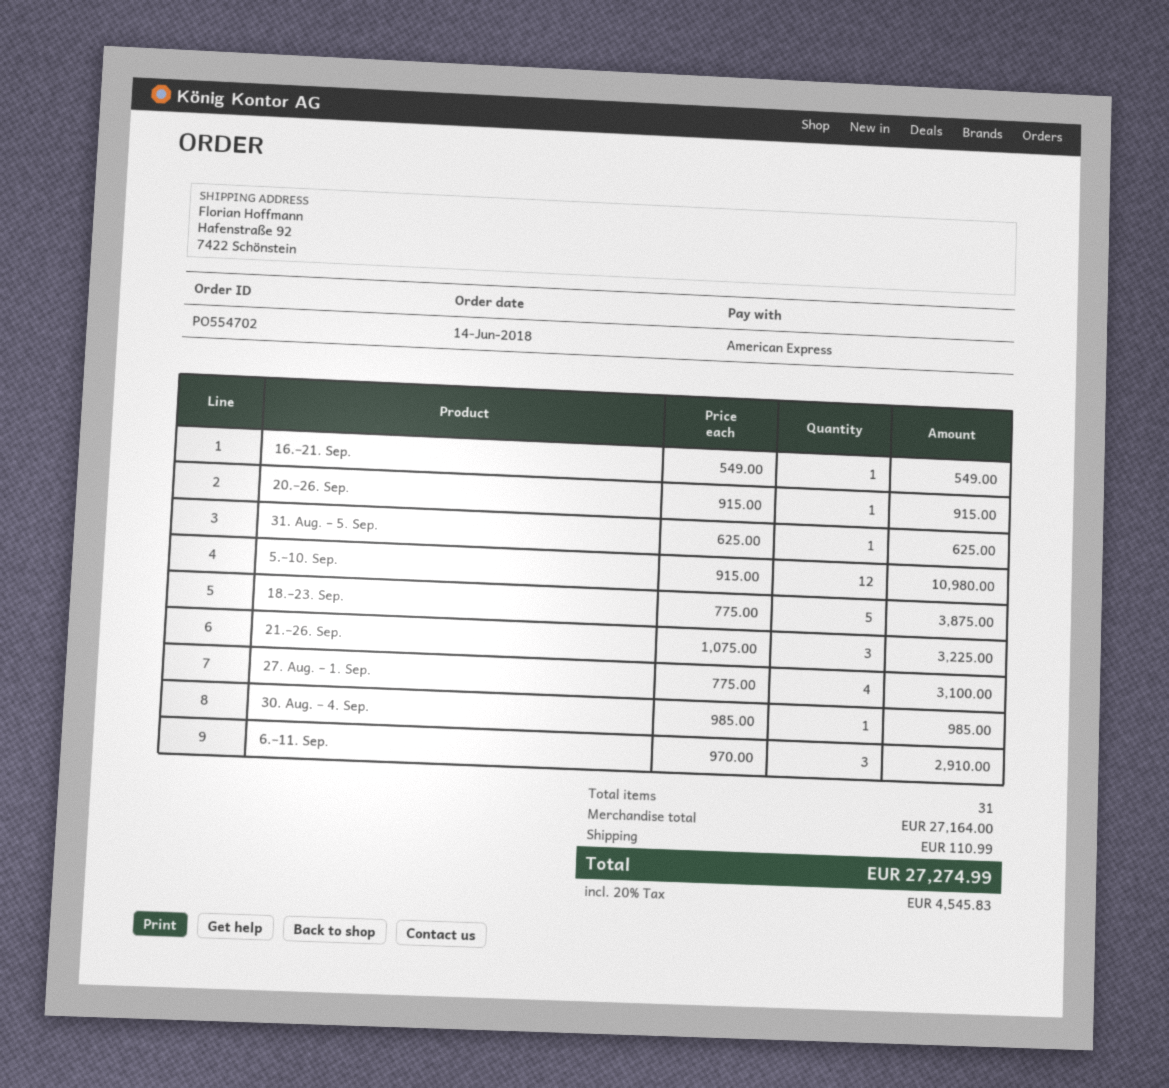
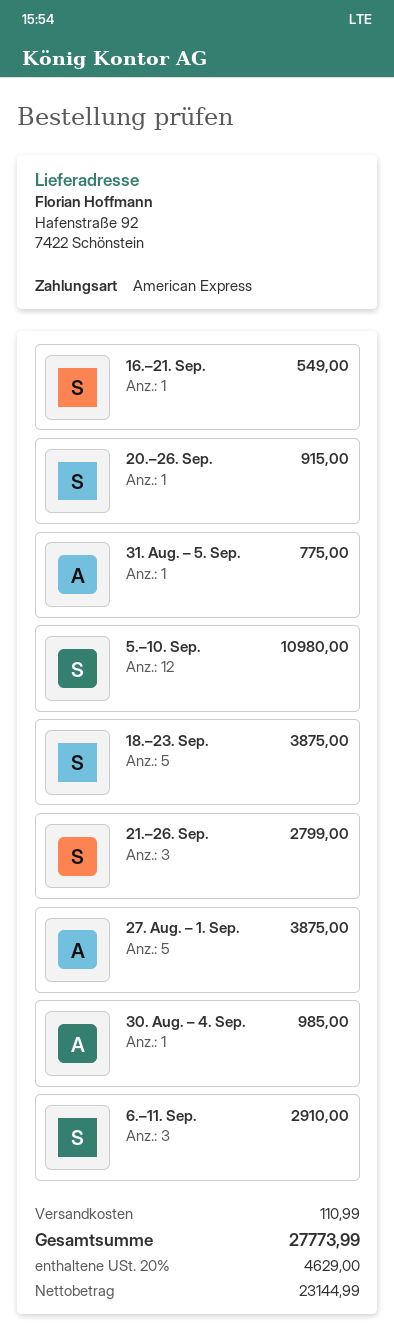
31. Aug. – 5. Sep.: 1 for 625.00 -> 1 for 775.00
21.–26. Sep.: 3 for 3225.00 -> 3 for 2799.00
27. Aug. – 1. Sep.: 4 for 3100.00 -> 5 for 3875.00
tax: 20% = 4545.83 -> 20% = 4629.00
total: 27274.99 -> 27773.99

